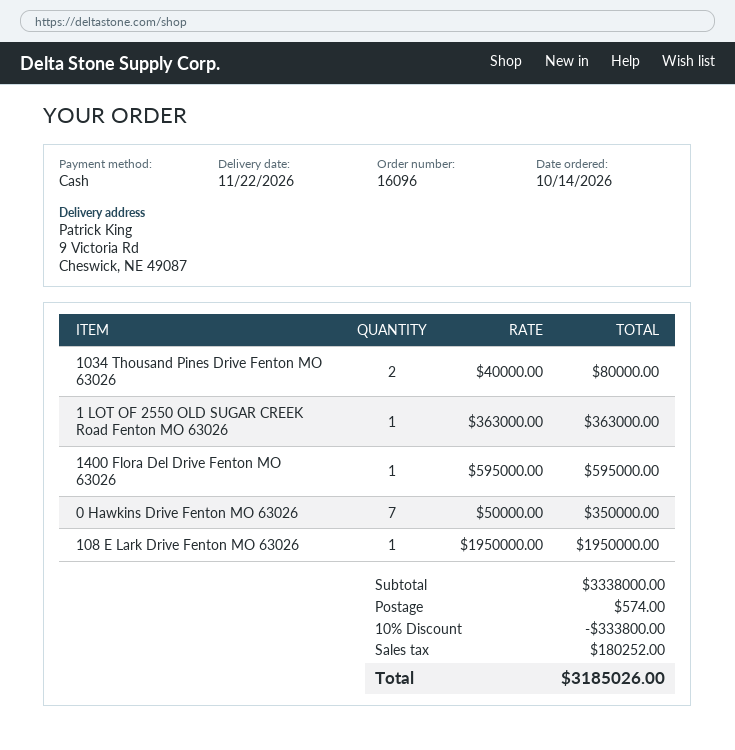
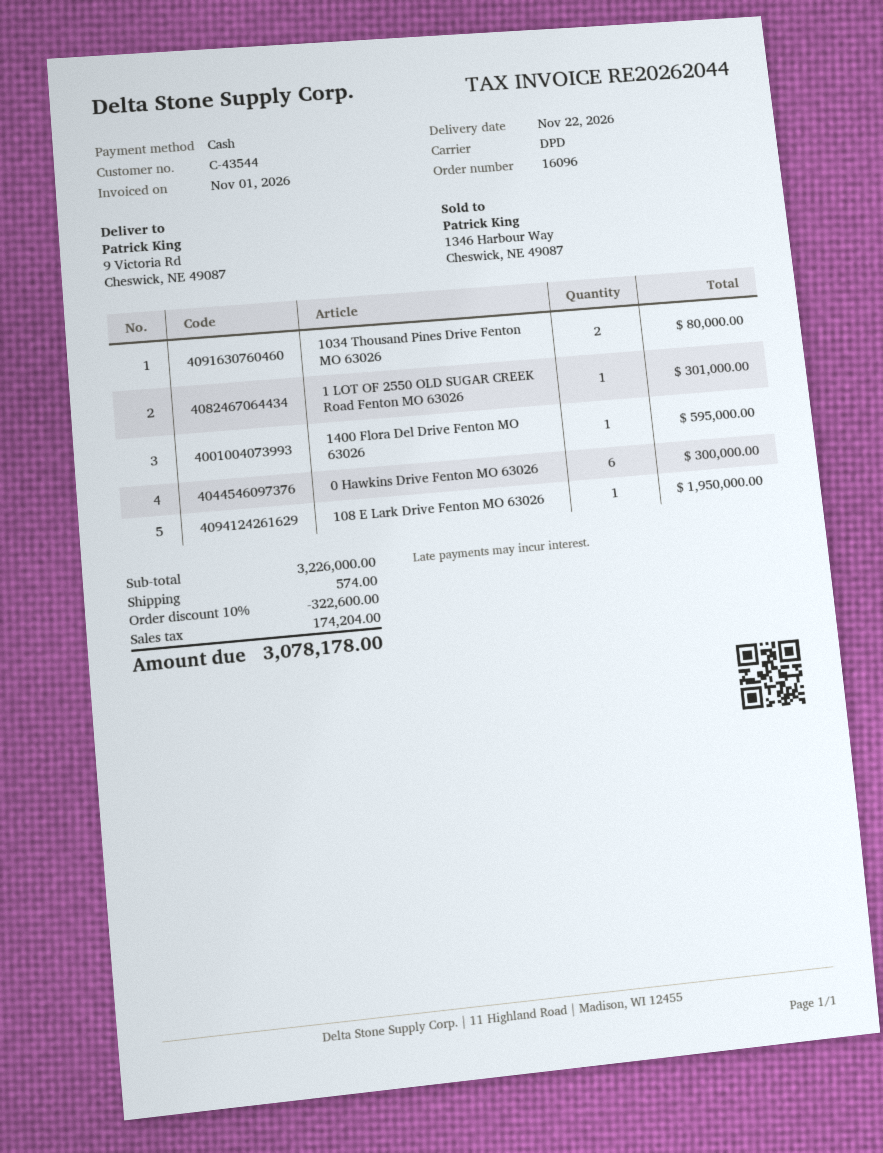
1 LOT OF 2550 OLD SUGAR CREEK Road Fenton MO 63026: 1 for 363000.00 -> 1 for 301000.00
0 Hawkins Drive Fenton MO 63026: 7 for 350000.00 -> 6 for 300000.00
subtotal: 3338000.00 -> 3226000.00
discount: 10% = 333800.00 -> 10% = 322600.00
tax: 180252.00 -> 174204.00
total: 3185026.00 -> 3078178.00

